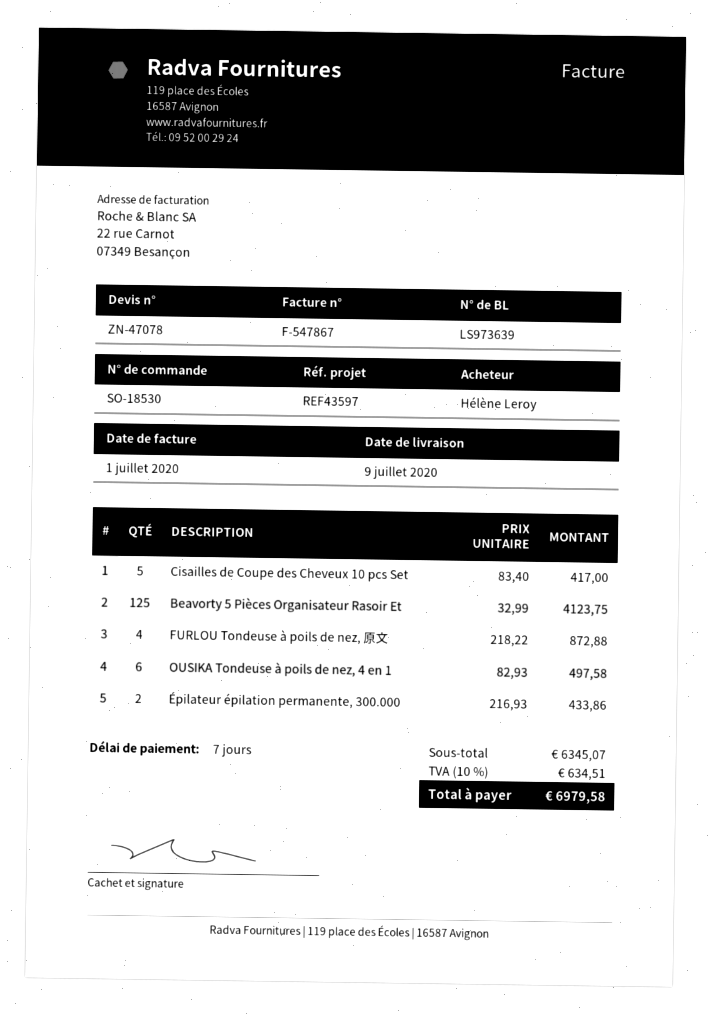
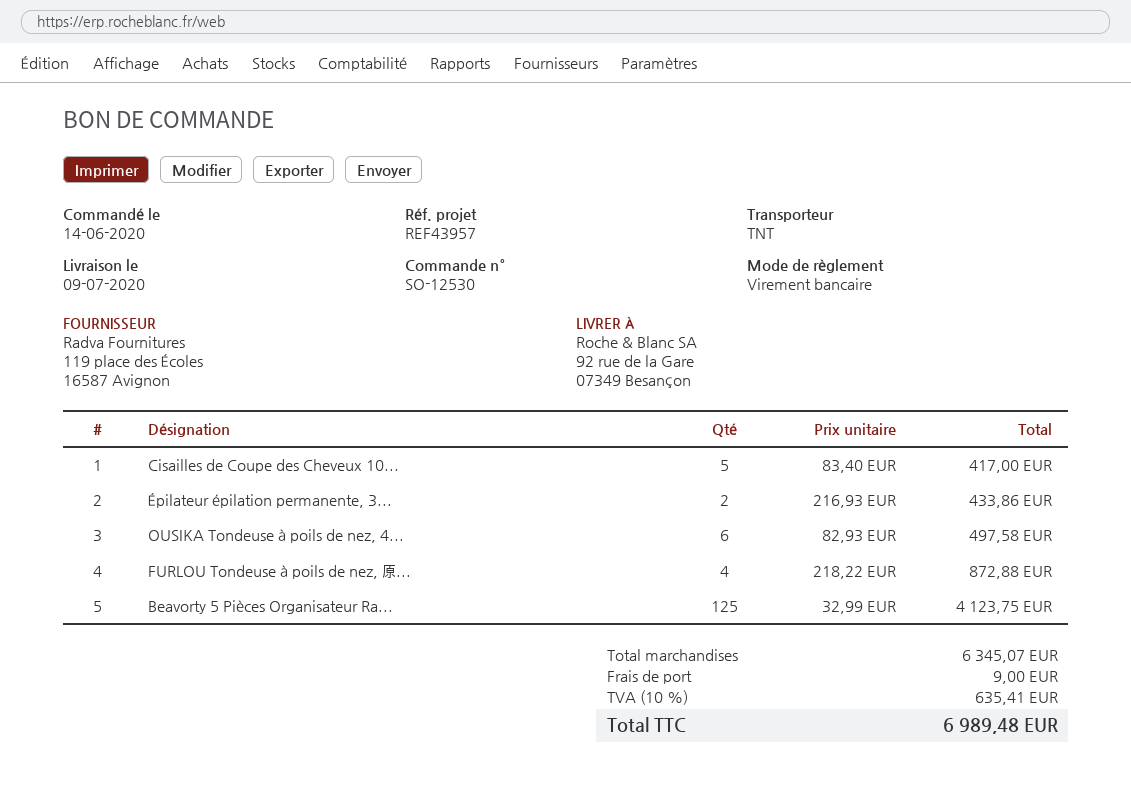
order number: SO-18530 -> SO-12530
reference: REF43597 -> REF43957
shipping: none -> 9.00
tax: 10% = 634.51 -> 10% = 635.41
total: 6979.58 -> 6989.48

